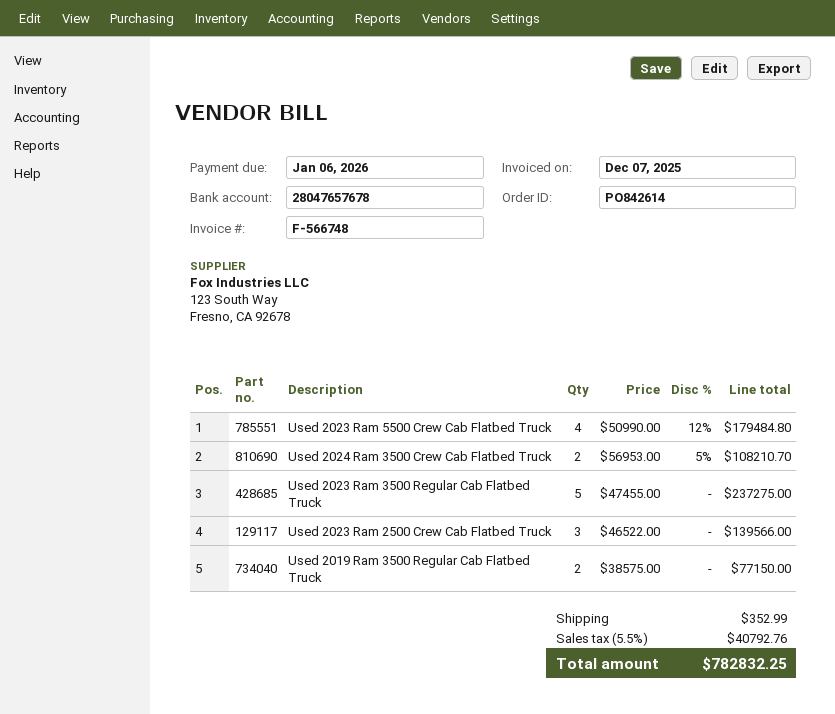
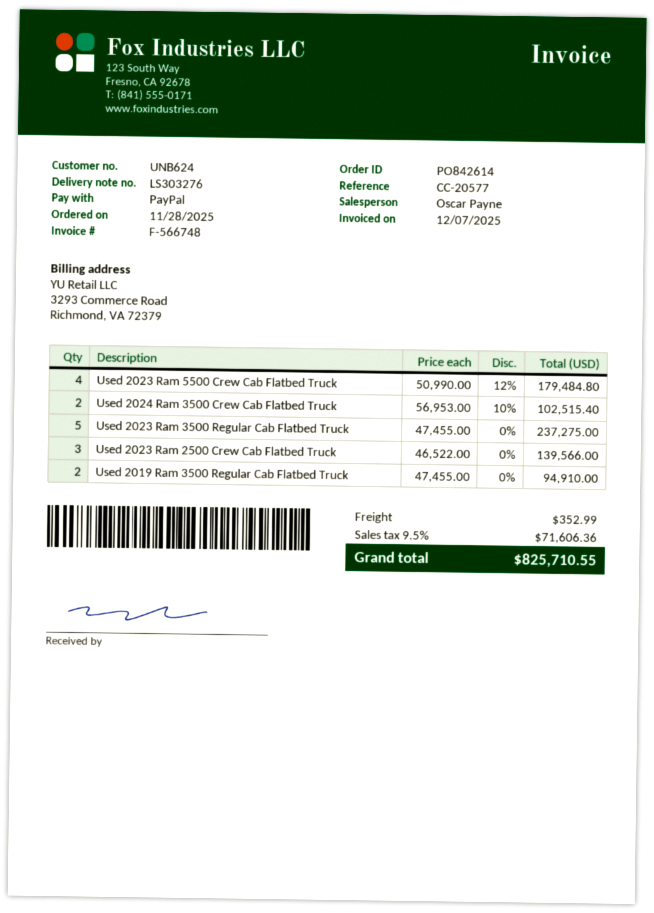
Used 2024 Ram 3500 Crew Cab Flatbed Truck: 2 x 56953.00 - 5% = 108210.70 -> 2 x 56953.00 - 10% = 102515.40
Used 2019 Ram 3500 Regular Cab Flatbed Truck: 2 x 38575.00 = 77150.00 -> 2 x 47455.00 = 94910.00
tax: 5.5% = 40792.76 -> 9.5% = 71606.36
total: 782832.25 -> 825710.55

